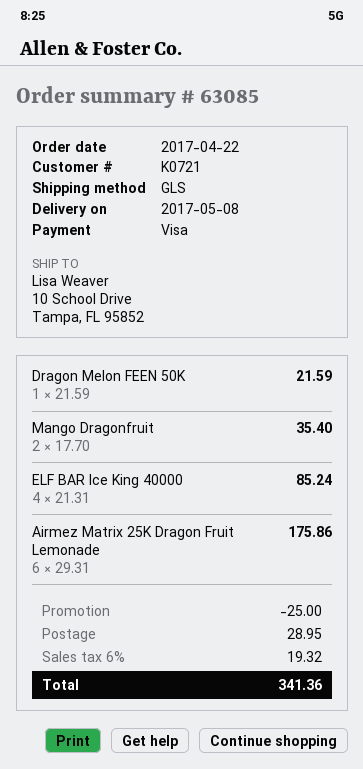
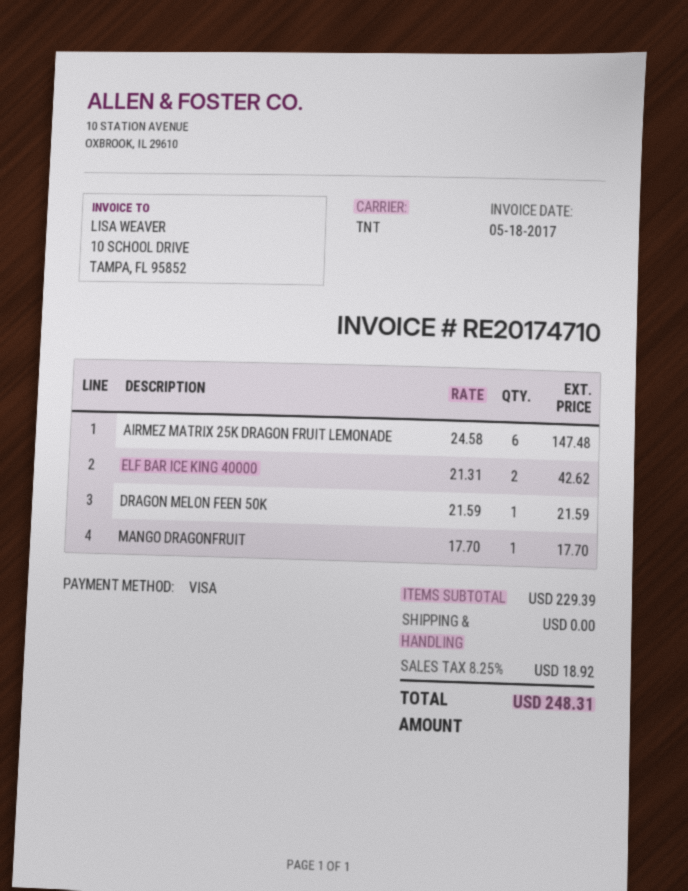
shipping method: GLS -> TNT
Mango Dragonfruit: 2 x 17.70 = 35.40 -> 1 x 17.70 = 17.70
ELF BAR Ice King 40000: 4 x 21.31 = 85.24 -> 2 x 21.31 = 42.62
Airmez Matrix 25K Dragon Fruit Lemonade: 6 x 29.31 = 175.86 -> 6 x 24.58 = 147.48
discount: 25.00 -> none
shipping: 28.95 -> 0.00
tax: 6% = 19.32 -> 8.25% = 18.92
total: 341.36 -> 248.31

